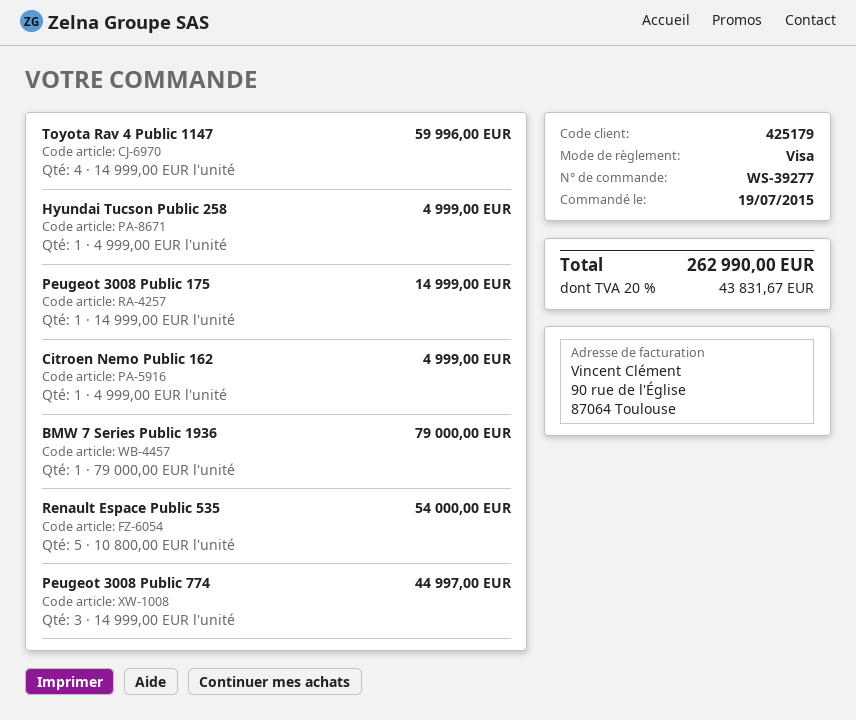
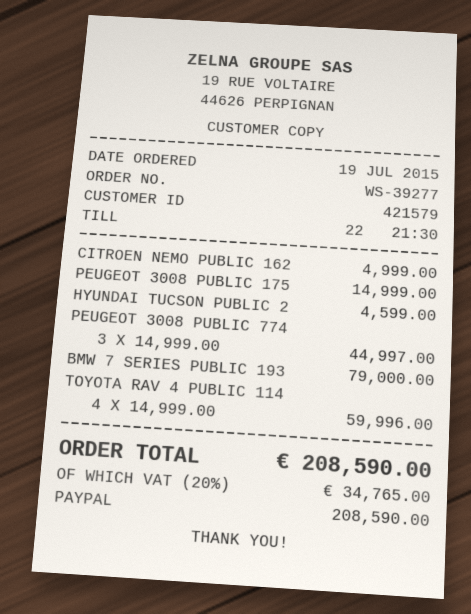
customer number: 425179 -> 421579
payment method: Visa -> PayPal
Hyundai Tucson Public 258: 1 x 4999.00 = 4999.00 -> 1 x 4599.00 = 4599.00
Renault Espace Public 535: 5 x 10800.00 = 54000.00 -> none
tax: 20% = 43831.67 -> 20% = 34765.00
total: 262990.00 -> 208590.00

